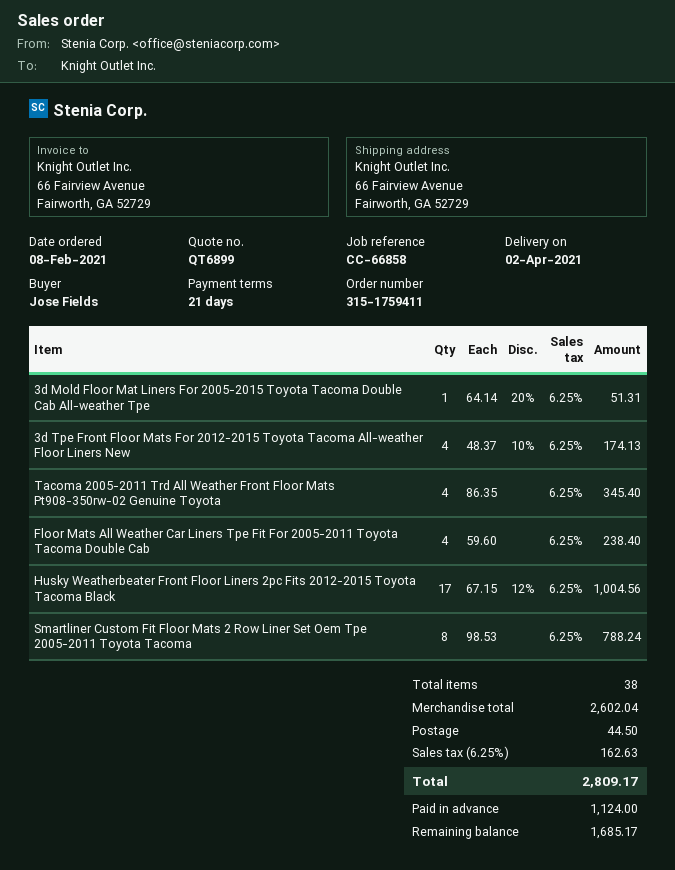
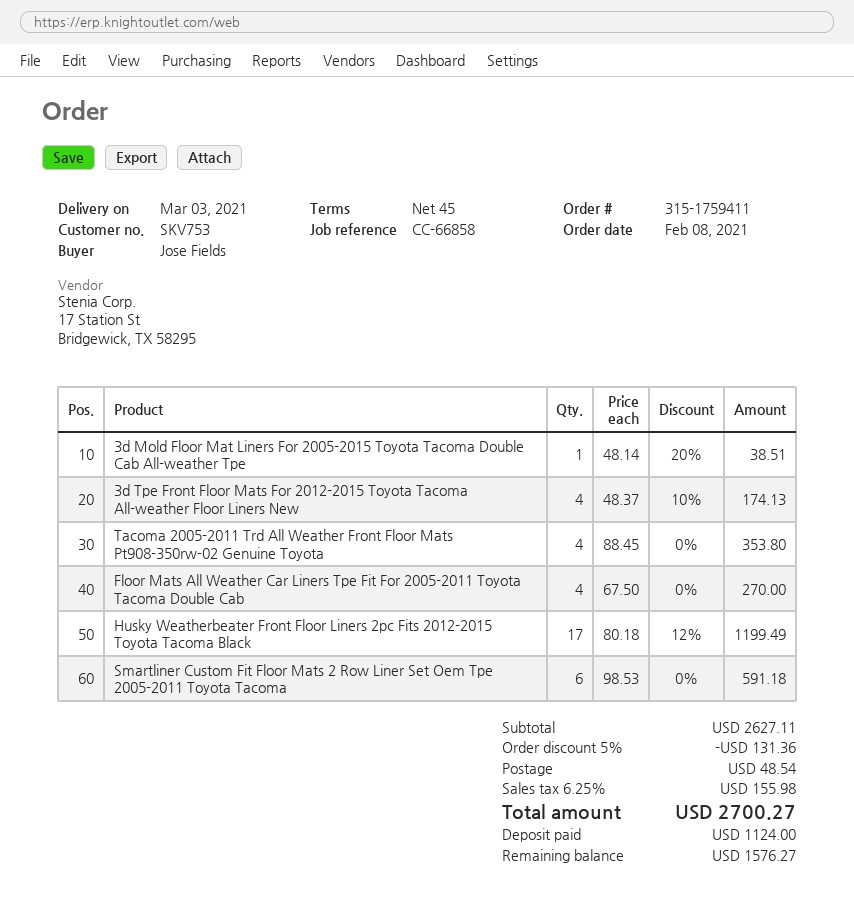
delivery date: 2021-04-02 -> 2021-03-03
payment terms: 21 days -> 45 days
3d Mold Floor Mat Liners For 2005-2015 Toyota Tacoma Double Cab All-weather Tpe: 1 x 64.14 - 20% = 51.31 -> 1 x 48.14 - 20% = 38.51
Tacoma 2005-2011 Trd All Weather Front Floor Mats Pt908-350rw-02 Genuine Toyota: 4 x 86.35 = 345.40 -> 4 x 88.45 = 353.80
Floor Mats All Weather Car Liners Tpe Fit For 2005-2011 Toyota Tacoma Double Cab: 4 x 59.60 = 238.40 -> 4 x 67.50 = 270.00
Husky Weatherbeater Front Floor Liners 2pc Fits 2012-2015 Toyota Tacoma Black: 17 x 67.15 - 12% = 1004.56 -> 17 x 80.18 - 12% = 1199.49
Smartliner Custom Fit Floor Mats 2 Row Liner Set Oem Tpe 2005-2011 Toyota Tacoma: 8 x 98.53 = 788.24 -> 6 x 98.53 = 591.18
subtotal: 2602.04 -> 2627.11
discount: none -> 5% = 131.36
shipping: 44.50 -> 48.54
tax: 6.25% = 162.63 -> 6.25% = 155.98
total: 2809.17 -> 2700.27
balance: 1685.17 -> 1576.27

